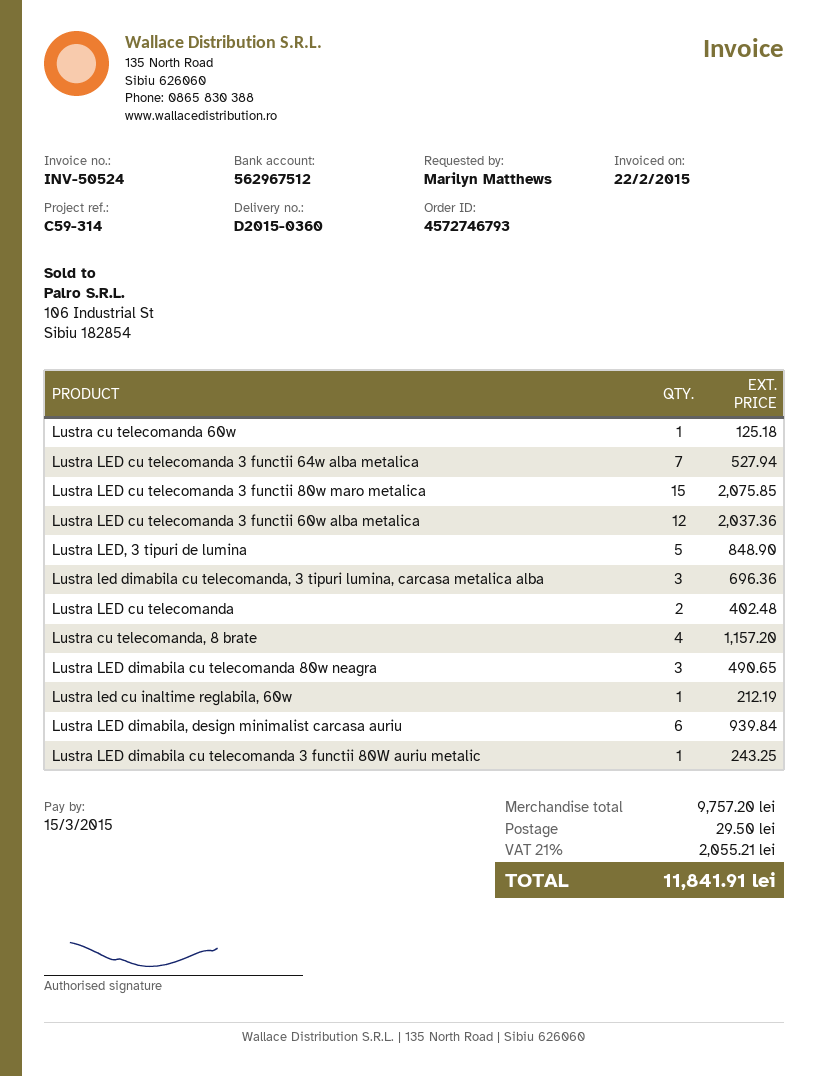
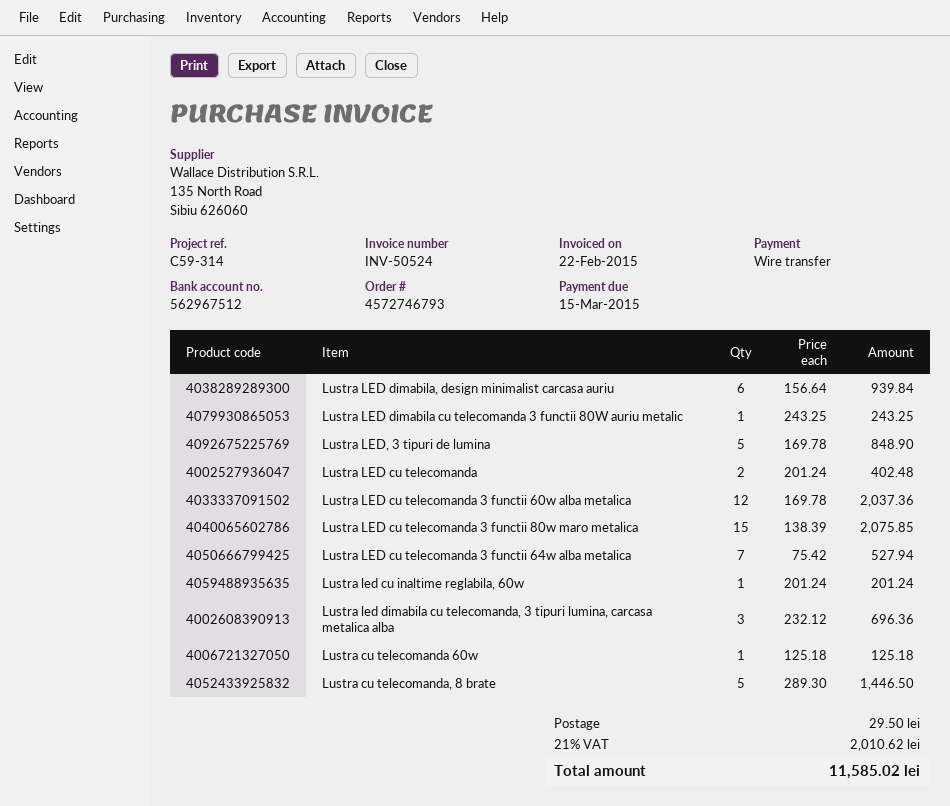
Lustra cu telecomanda, 8 brate: 4 for 1157.20 -> 5 for 1446.50
Lustra LED dimabila cu telecomanda 80w neagra: 3 for 490.65 -> none
Lustra led cu inaltime reglabila, 60w: 1 for 212.19 -> 1 for 201.24
tax: 21% = 2055.21 -> 21% = 2010.62
total: 11841.91 -> 11585.02

